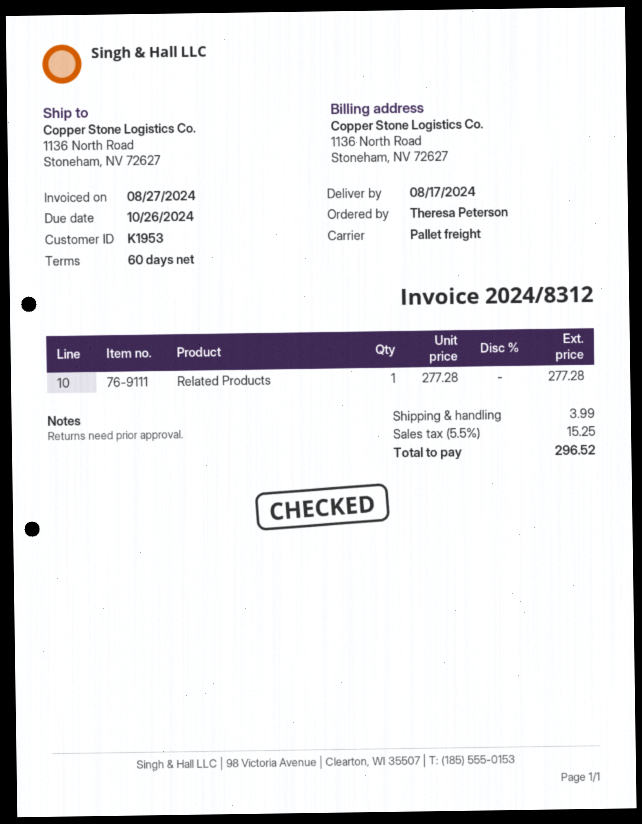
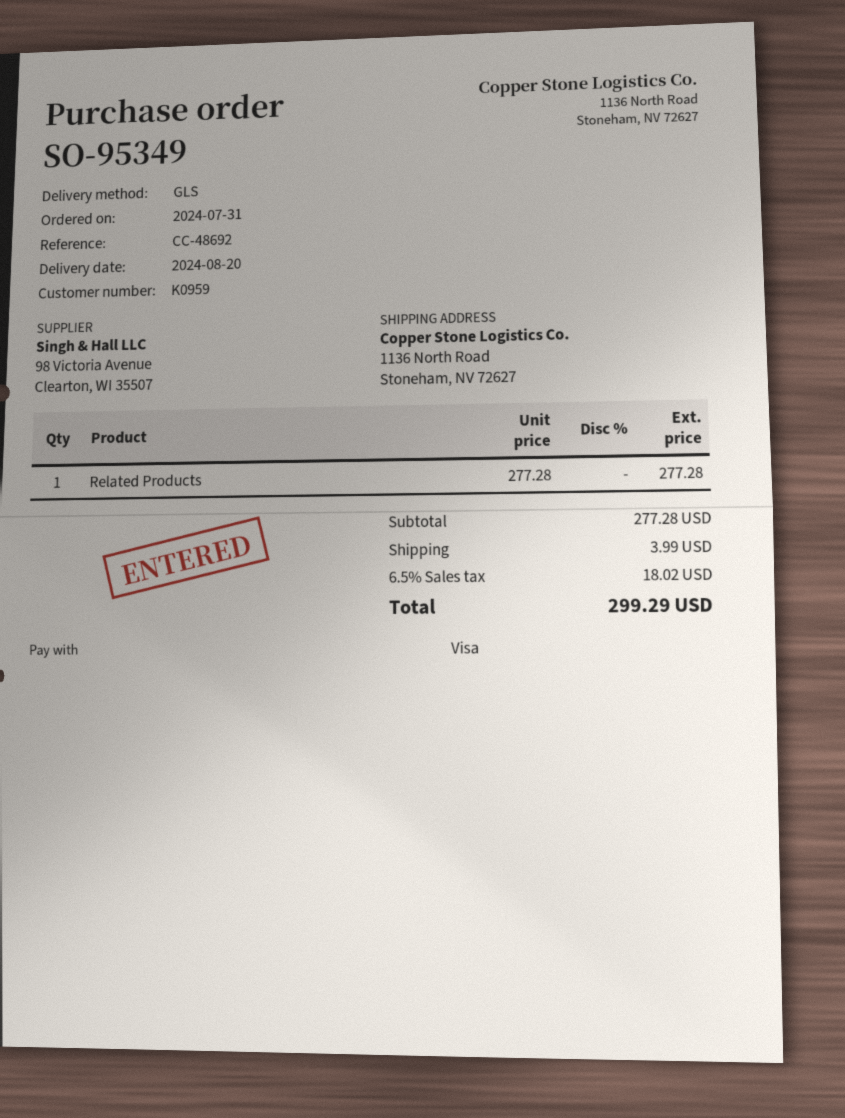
delivery date: 2024-08-17 -> 2024-08-20
customer number: K1953 -> K0959
shipping method: pallet freight -> GLS
tax: 5.5% = 15.25 -> 6.5% = 18.02
total: 296.52 -> 299.29

